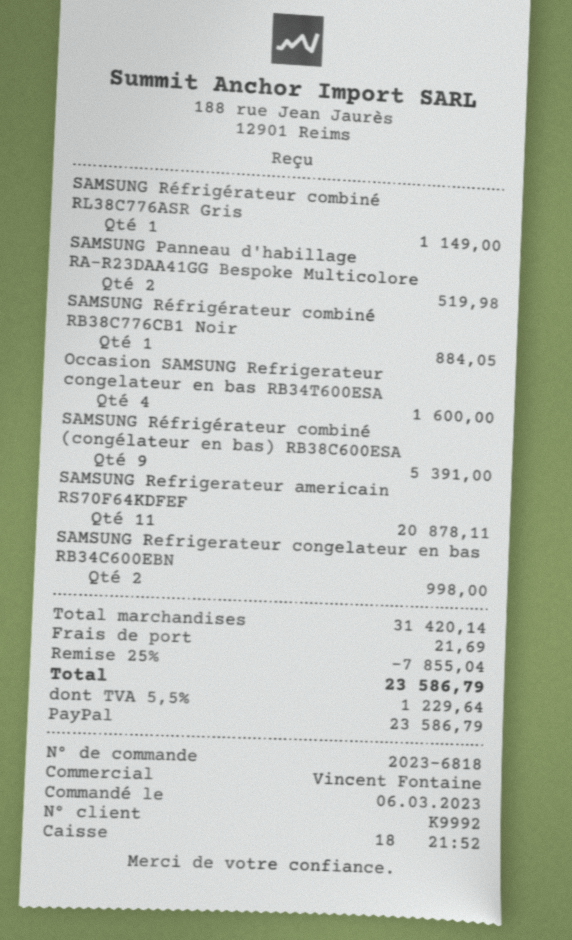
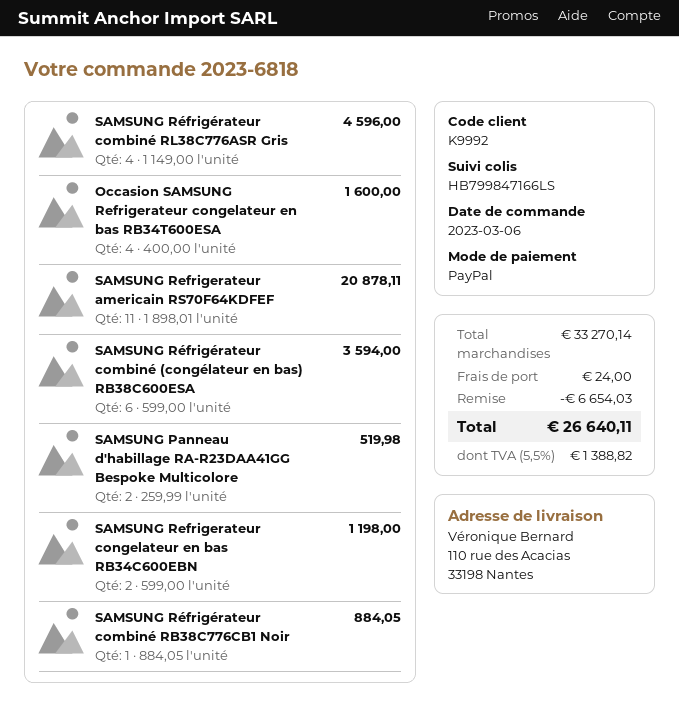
SAMSUNG Réfrigérateur combiné RL38C776ASR Gris: 1 for 1149.00 -> 4 for 4596.00
SAMSUNG Réfrigérateur combiné (congélateur en bas) RB38C600ESA: 9 for 5391.00 -> 6 for 3594.00
SAMSUNG Refrigerateur congelateur en bas RB34C600EBN: 2 for 998.00 -> 2 for 1198.00
subtotal: 31420.14 -> 33270.14
discount: 7855.04 -> 6654.03
shipping: 21.69 -> 24.00
tax: 5.5% = 1229.64 -> 5.5% = 1388.82
total: 23586.79 -> 26640.11

